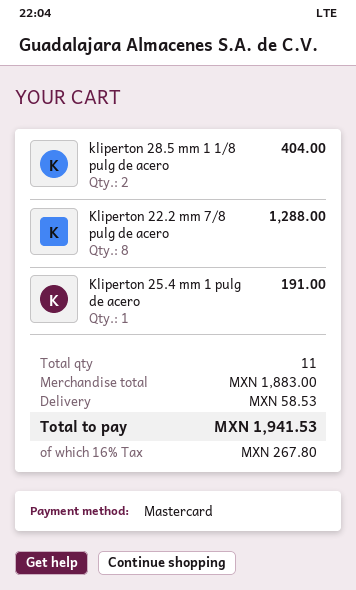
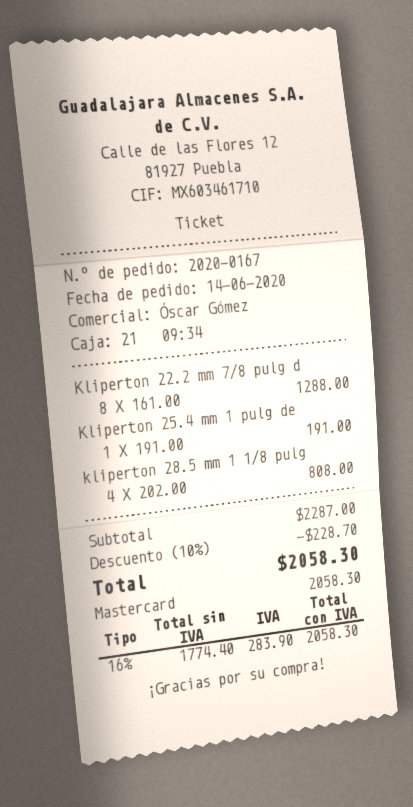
kliperton 28.5 mm 1 1/8 pulg de acero: 2 for 404.00 -> 4 for 808.00
subtotal: 1883.00 -> 2287.00
discount: none -> 10% = 228.70
shipping: 58.53 -> none
tax: 16% = 267.80 -> 16% = 283.90
total: 1941.53 -> 2058.30

